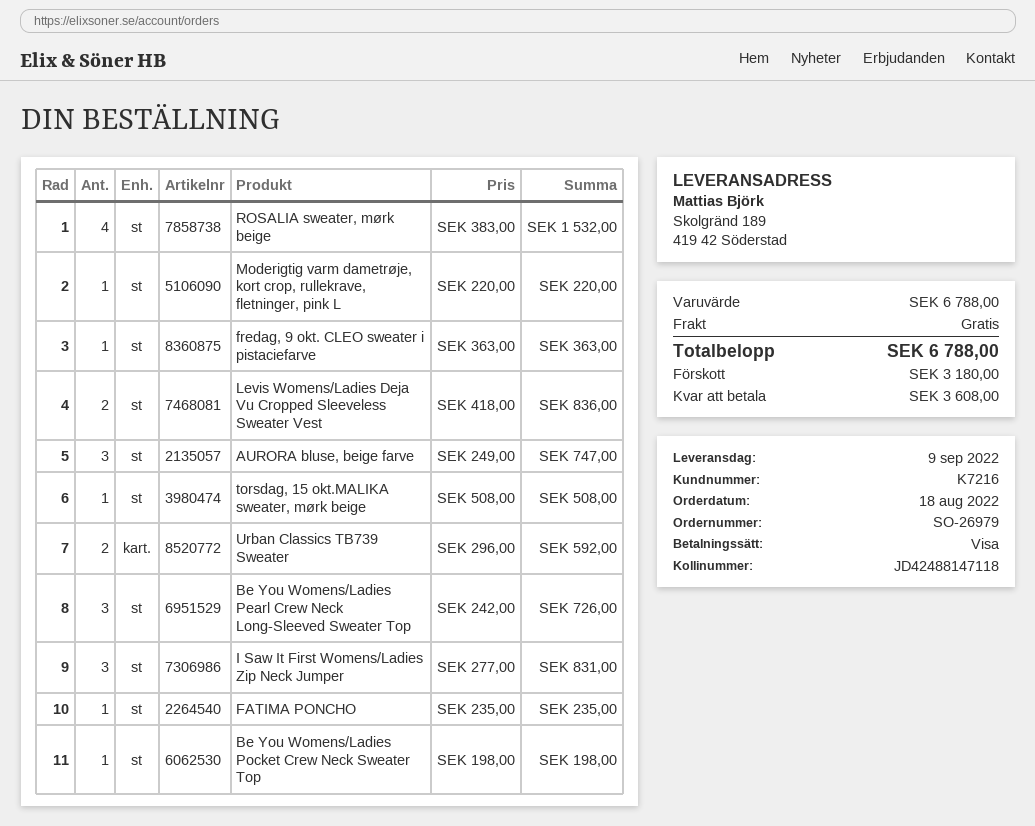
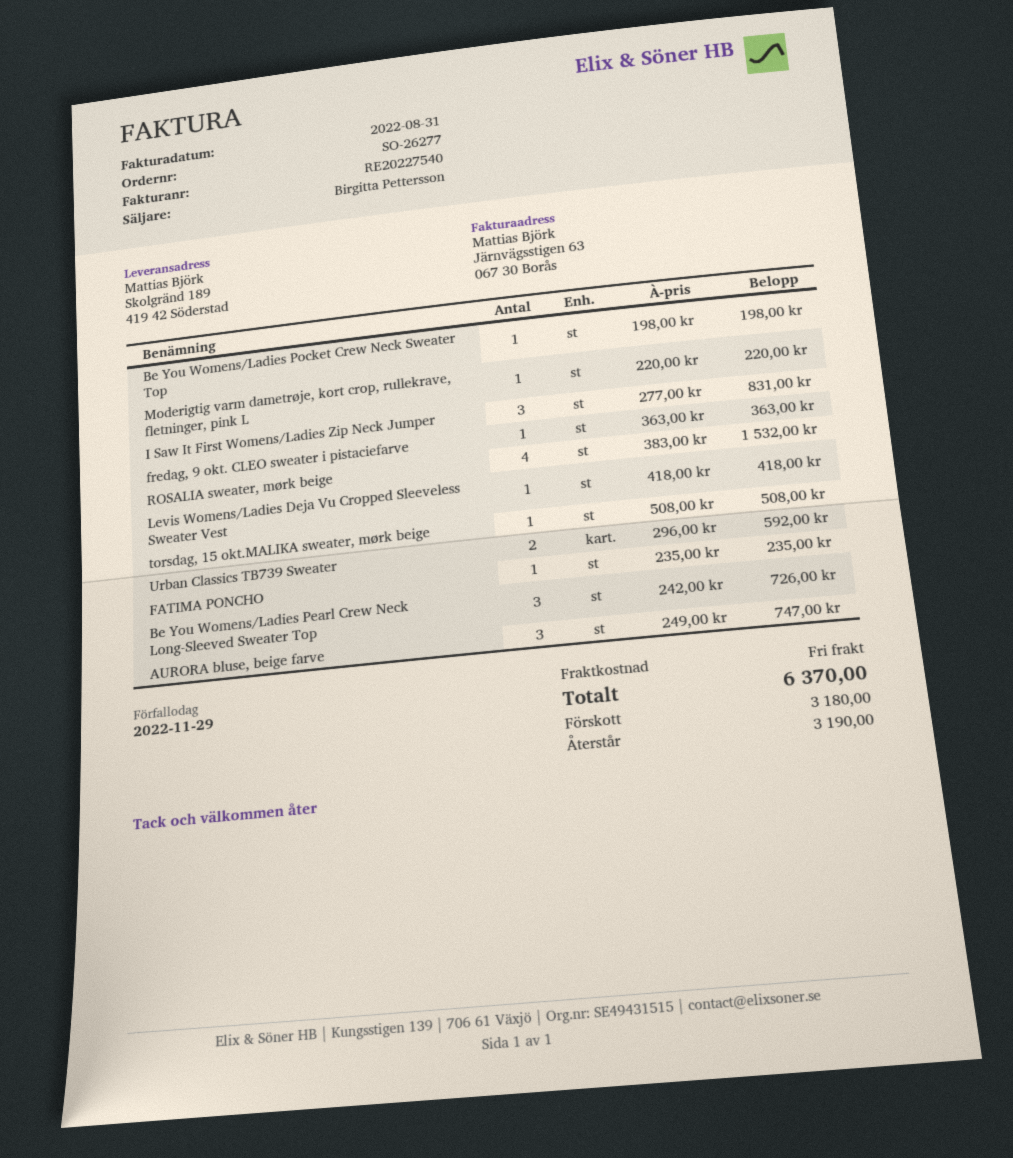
order number: SO-26979 -> SO-26277
Levis Womens/Ladies Deja Vu Cropped Sleeveless Sweater Vest: 2 x 418.00 = 836.00 -> 1 x 418.00 = 418.00
total: 6788.00 -> 6370.00
balance: 3608.00 -> 3190.00

